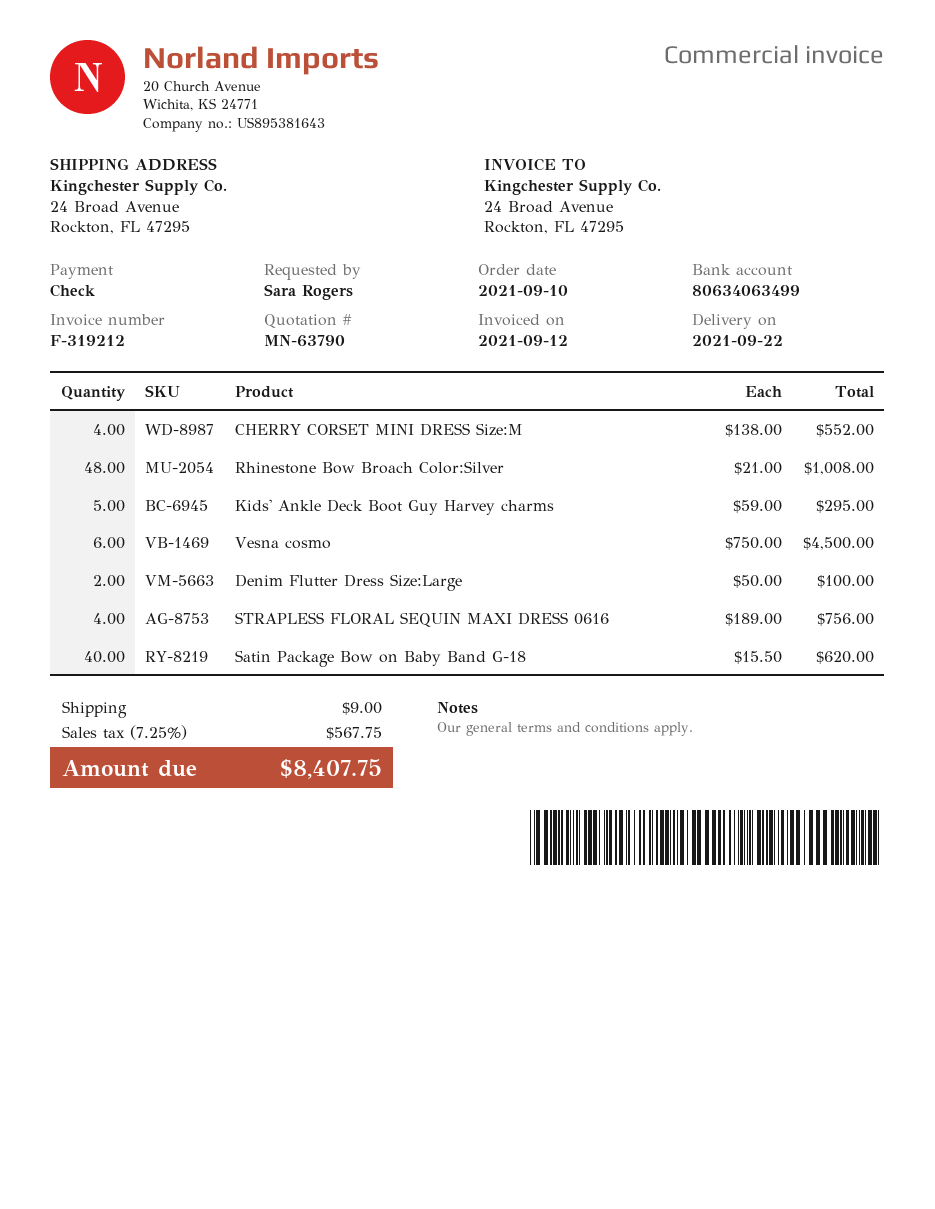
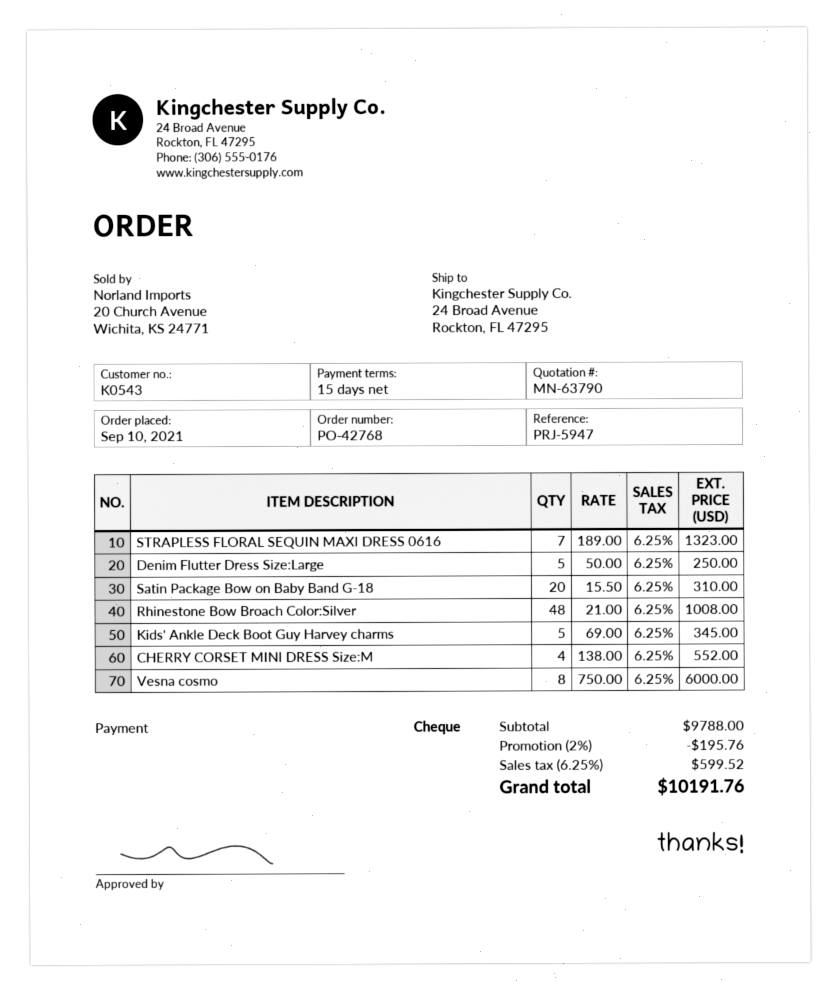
Kids' Ankle Deck Boot Guy Harvey charms: 5 x 59.00 = 295.00 -> 5 x 69.00 = 345.00
Vesna cosmo: 6 x 750.00 = 4500.00 -> 8 x 750.00 = 6000.00
Denim Flutter Dress Size:Large: 2 x 50.00 = 100.00 -> 5 x 50.00 = 250.00
STRAPLESS FLORAL SEQUIN MAXI DRESS 0616: 4 x 189.00 = 756.00 -> 7 x 189.00 = 1323.00
Satin Package Bow on Baby Band G-18: 40 x 15.50 = 620.00 -> 20 x 15.50 = 310.00
discount: none -> 2% = 195.76
shipping: 9.00 -> none
tax: 7.25% = 567.75 -> 6.25% = 599.52
total: 8407.75 -> 10191.76

